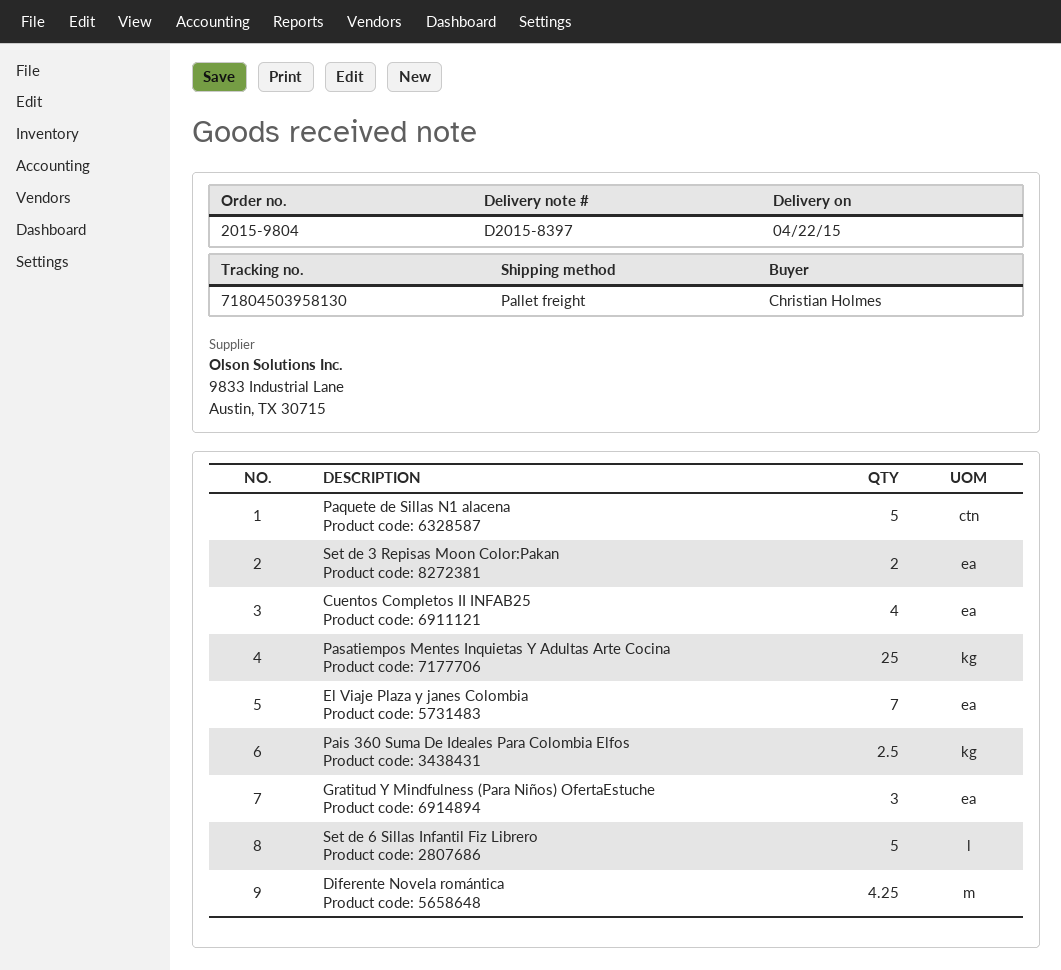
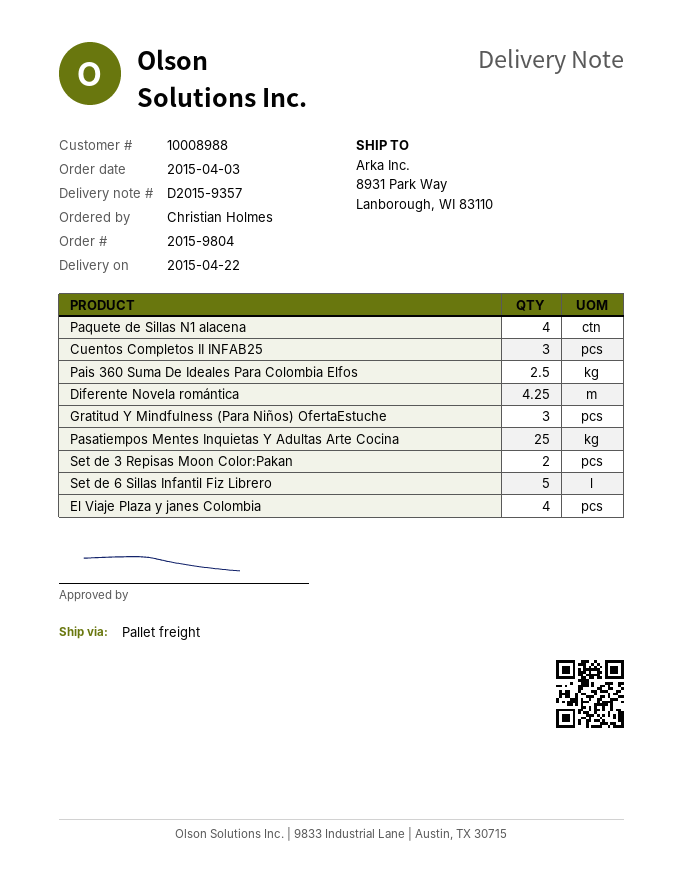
delivery note number: D2015-8397 -> D2015-9357
Paquete de Sillas N1 alacena: 5 -> 4
Cuentos Completos II INFAB25: 4 -> 3
El Viaje Plaza y janes Colombia: 7 -> 4

